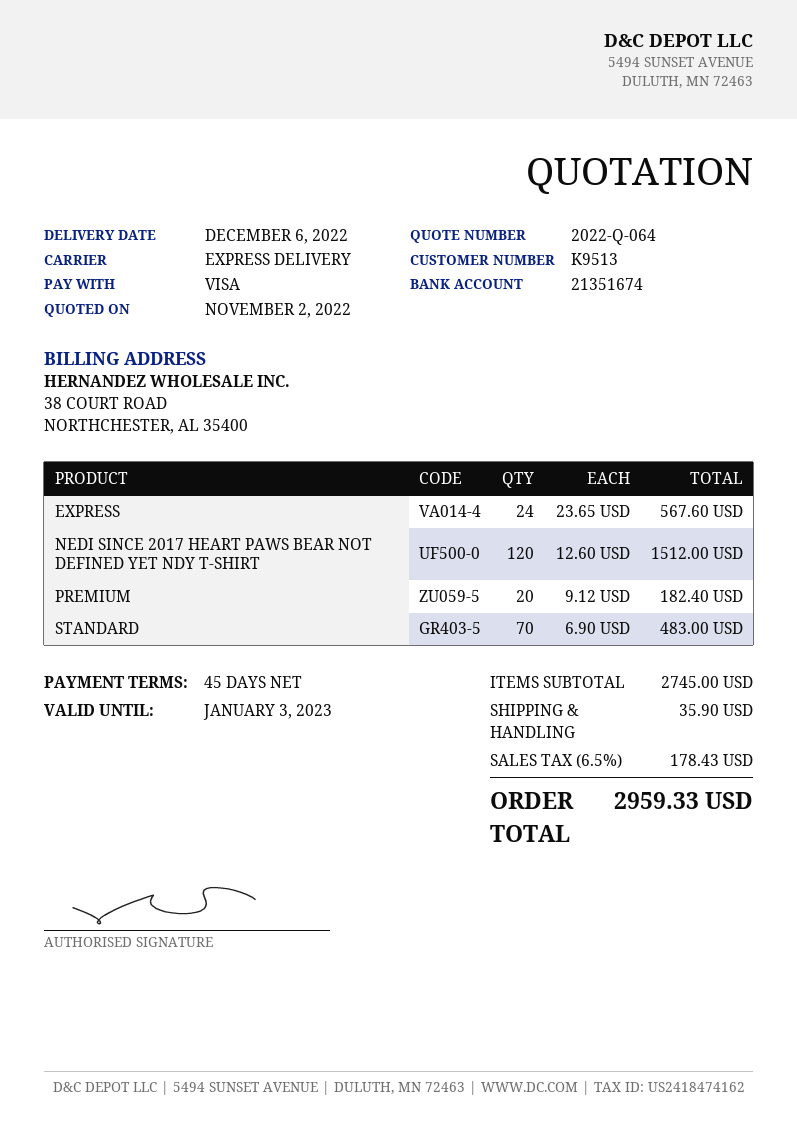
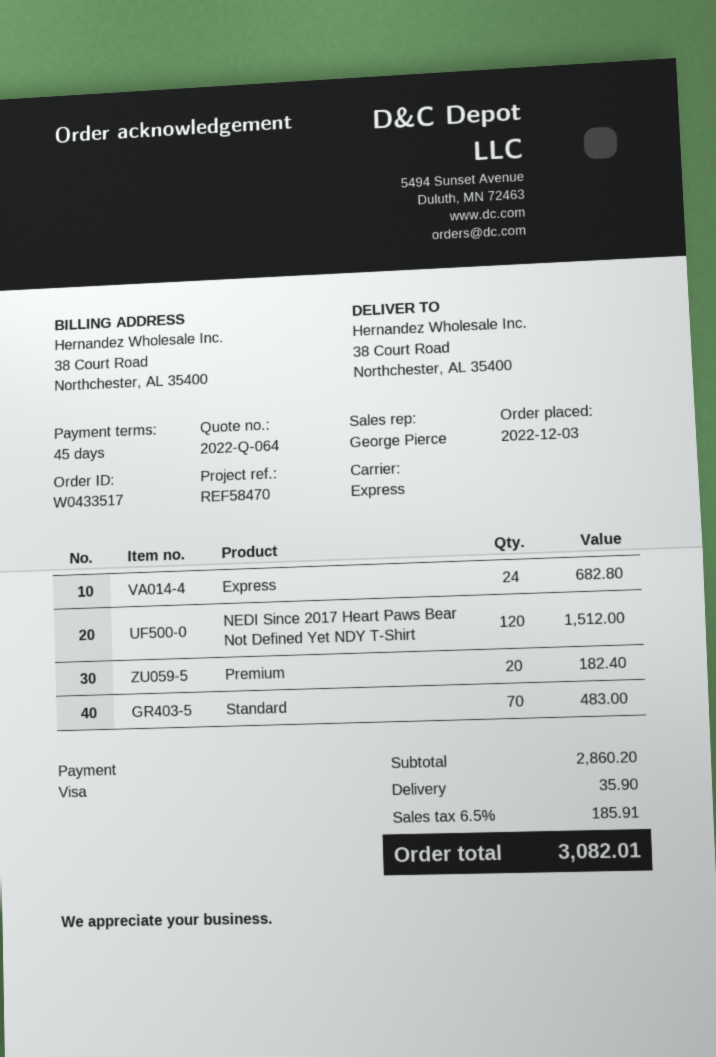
EXPRESS: 24 for 567.60 -> 24 for 682.80
subtotal: 2745.00 -> 2860.20
tax: 6.5% = 178.43 -> 6.5% = 185.91
total: 2959.33 -> 3082.01

